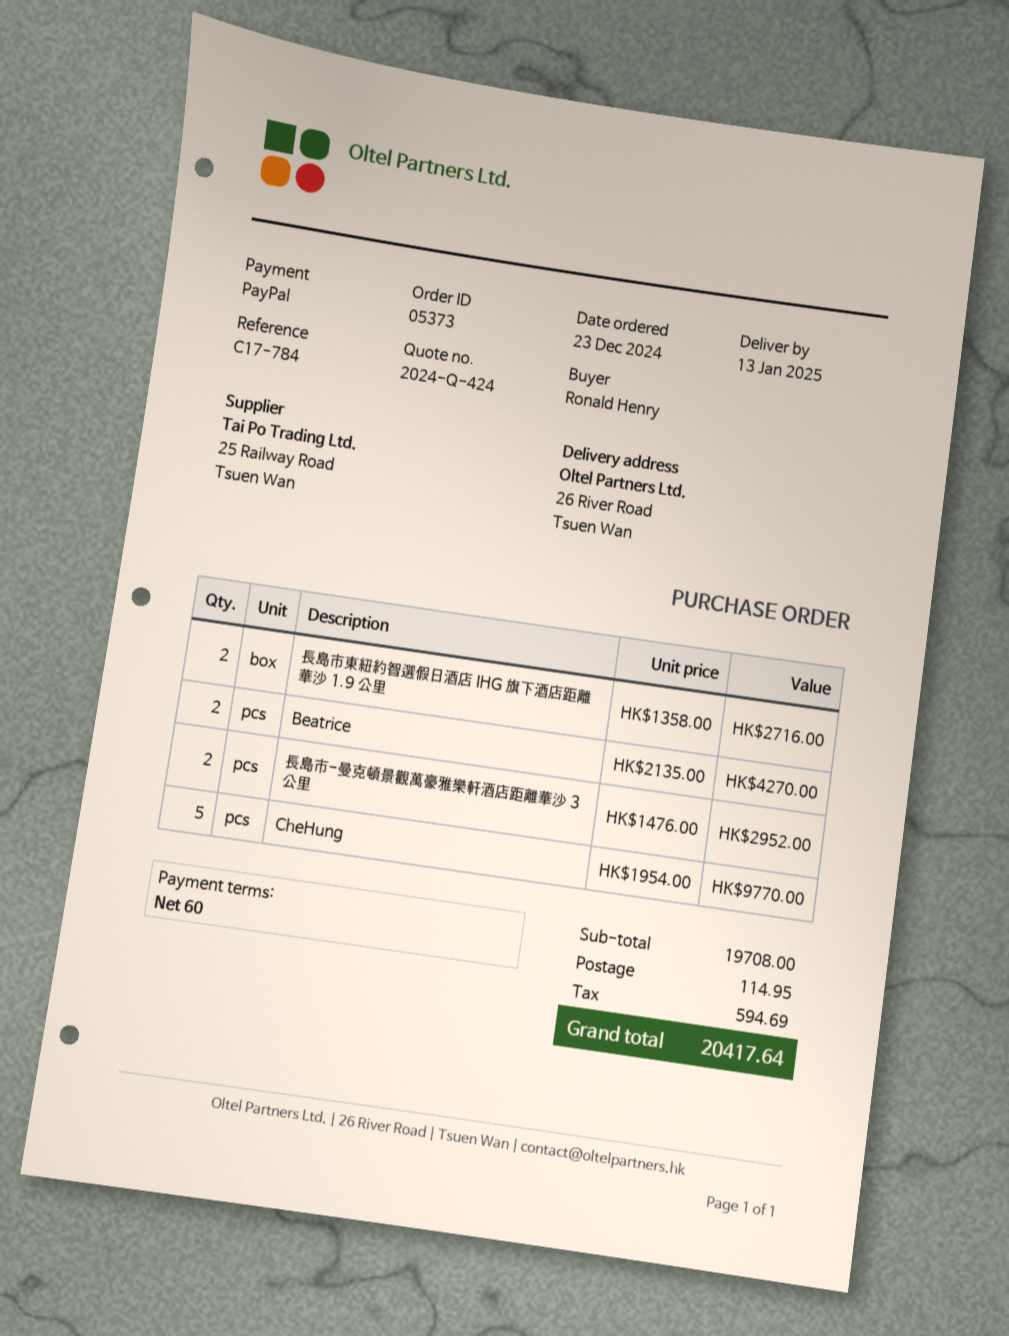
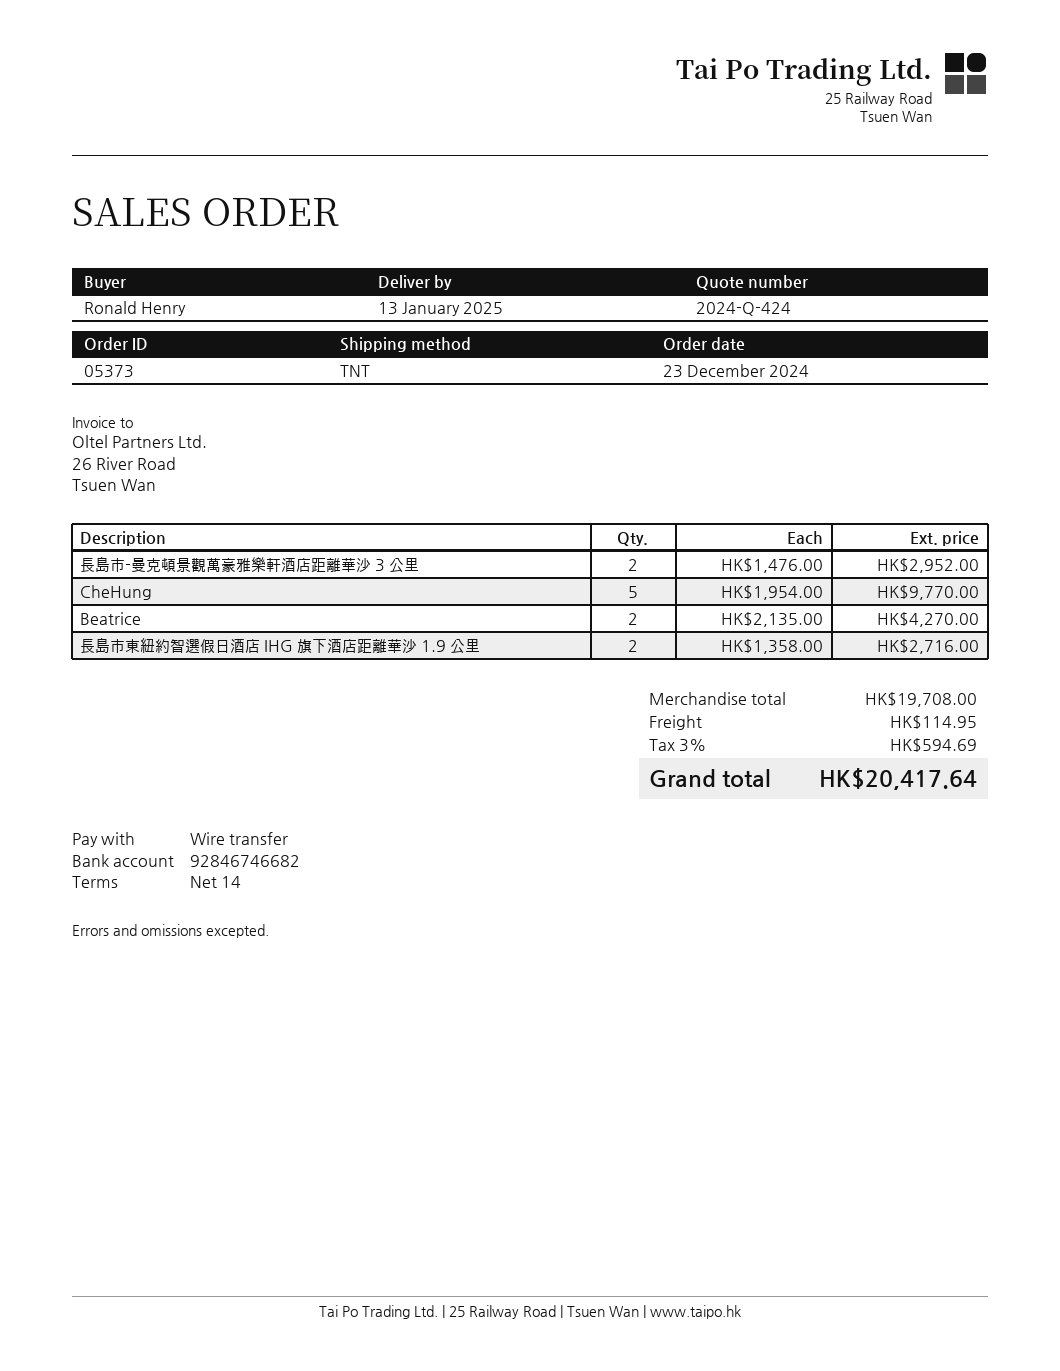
payment terms: 60 days -> 14 days
payment method: PayPal -> bank transfer

